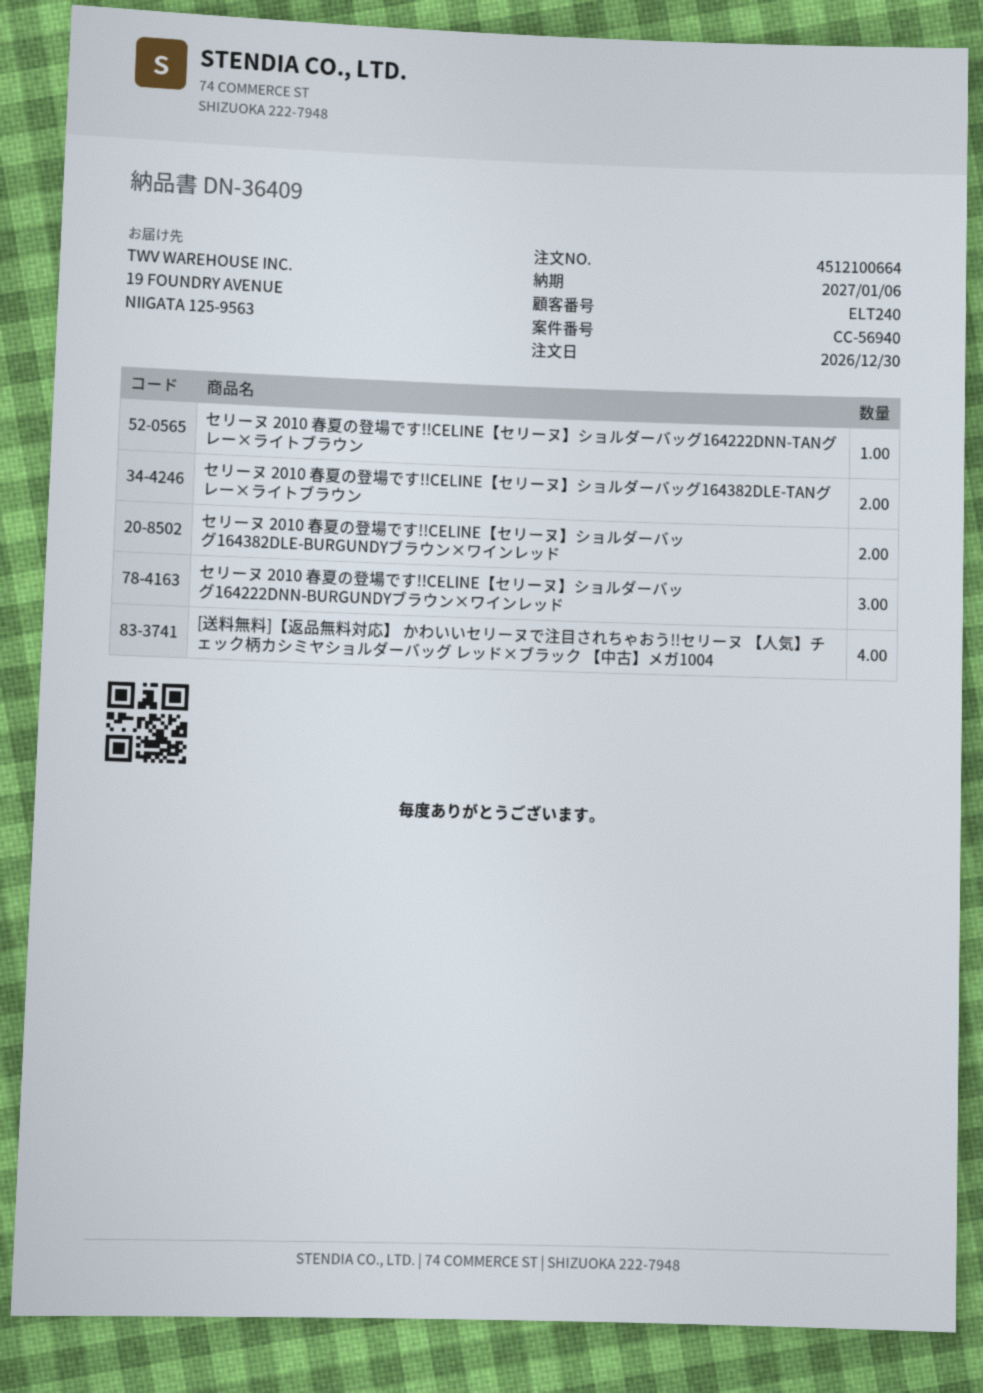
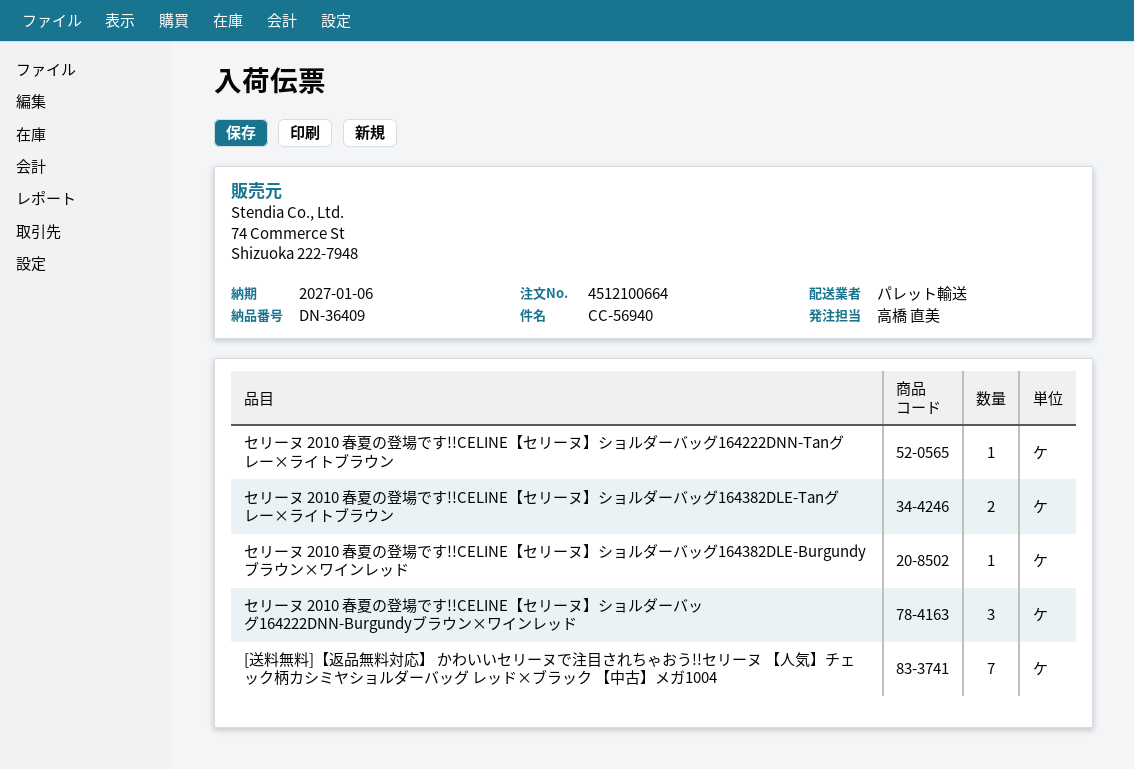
セリーヌ 2010 春夏の登場です!!CELINE【セリーヌ】ショルダーバッグ164382DLE-BURGUNDYブラウン×ワインレッド: 2 -> 1
[送料無料]【返品無料対応】 かわいいセリーヌで注目されちゃおう!!セリーヌ 【人気】チェック柄カシミヤショルダーバッグ レッド×ブラック 【中古】メガ1004: 4 -> 7

